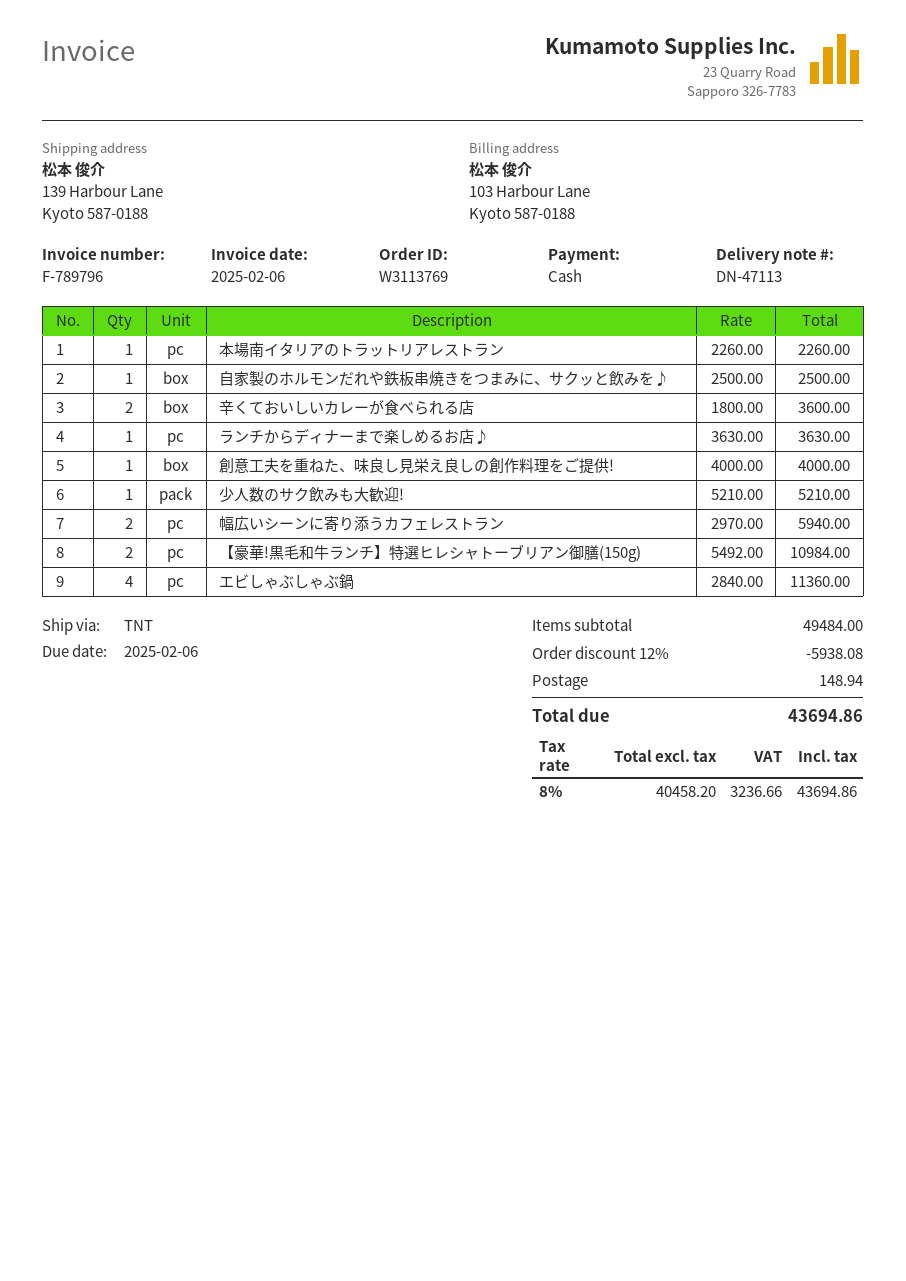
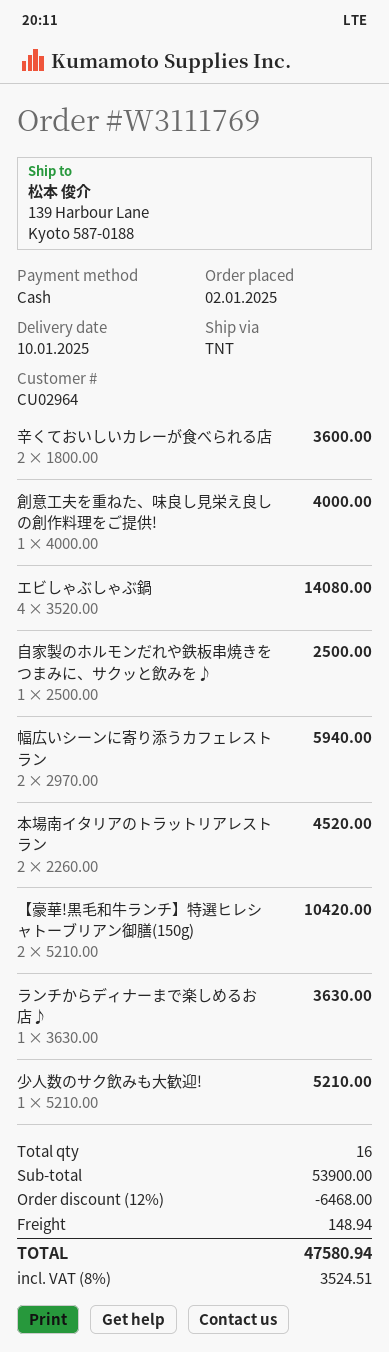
order number: W3113769 -> W3111769
本場南イタリアのトラットリアレストラン: 1 x 2260.00 = 2260.00 -> 2 x 2260.00 = 4520.00
【豪華!黒毛和牛ランチ】特選ヒレシャトーブリアン御膳(150g): 2 x 5492.00 = 10984.00 -> 2 x 5210.00 = 10420.00
エビしゃぶしゃぶ鍋: 4 x 2840.00 = 11360.00 -> 4 x 3520.00 = 14080.00
subtotal: 49484.00 -> 53900.00
discount: 12% = 5938.08 -> 12% = 6468.00
tax: 8% = 3236.66 -> 8% = 3524.51
total: 43694.86 -> 47580.94

